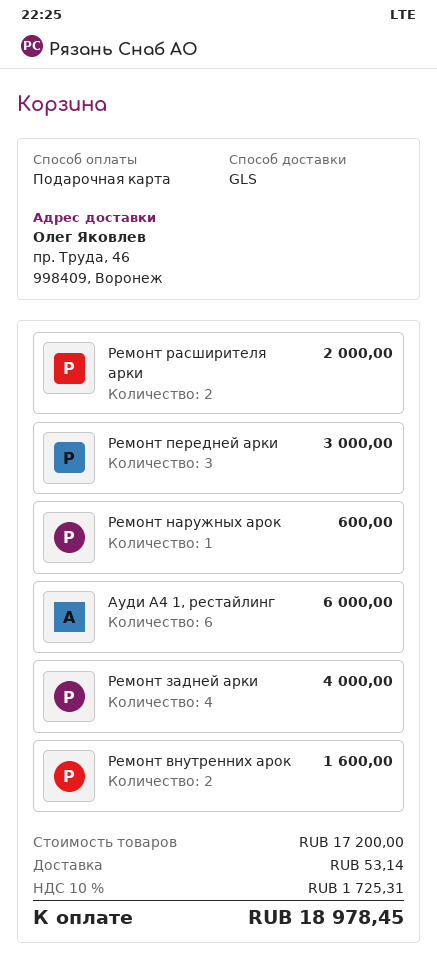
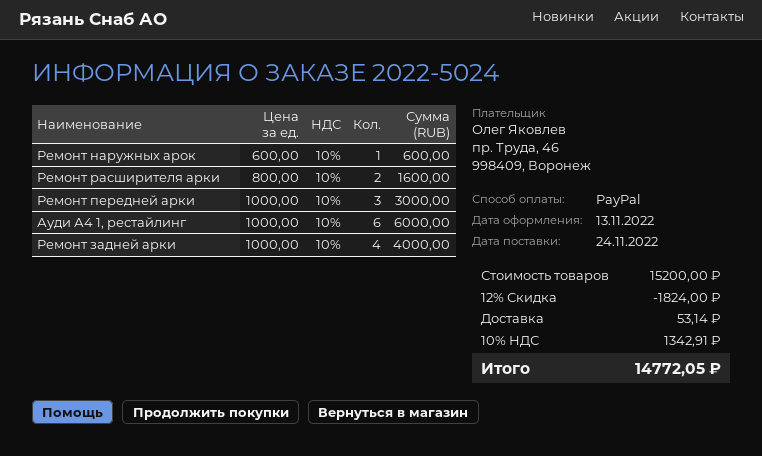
payment method: gift card -> PayPal
Ремонт расширителя арки: 2 for 2000.00 -> 2 for 1600.00
Ремонт внутренних арок: 2 for 1600.00 -> none
subtotal: 17200.00 -> 15200.00
discount: none -> 12% = 1824.00
tax: 10% = 1725.31 -> 10% = 1342.91
total: 18978.45 -> 14772.05

